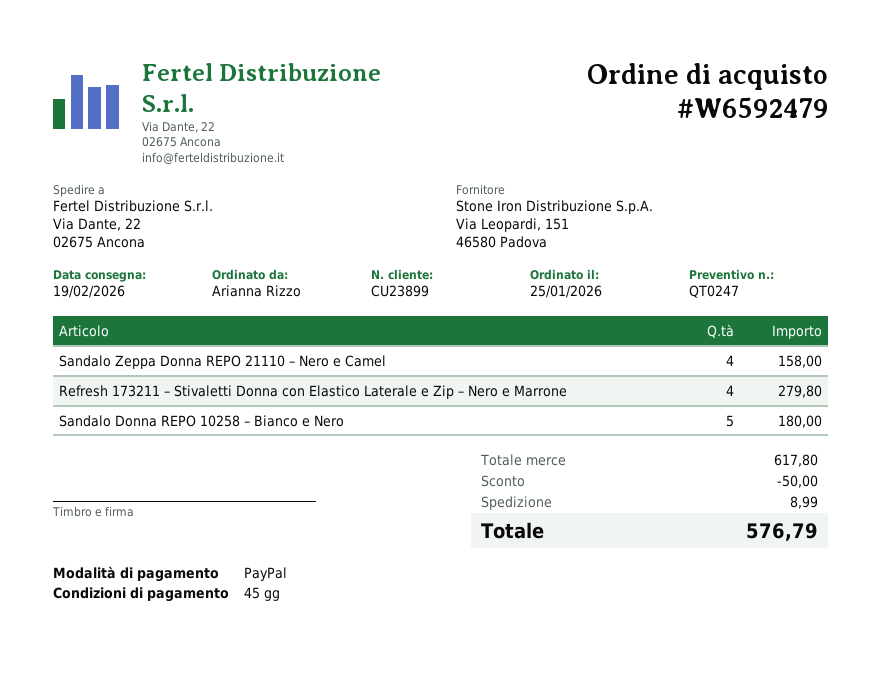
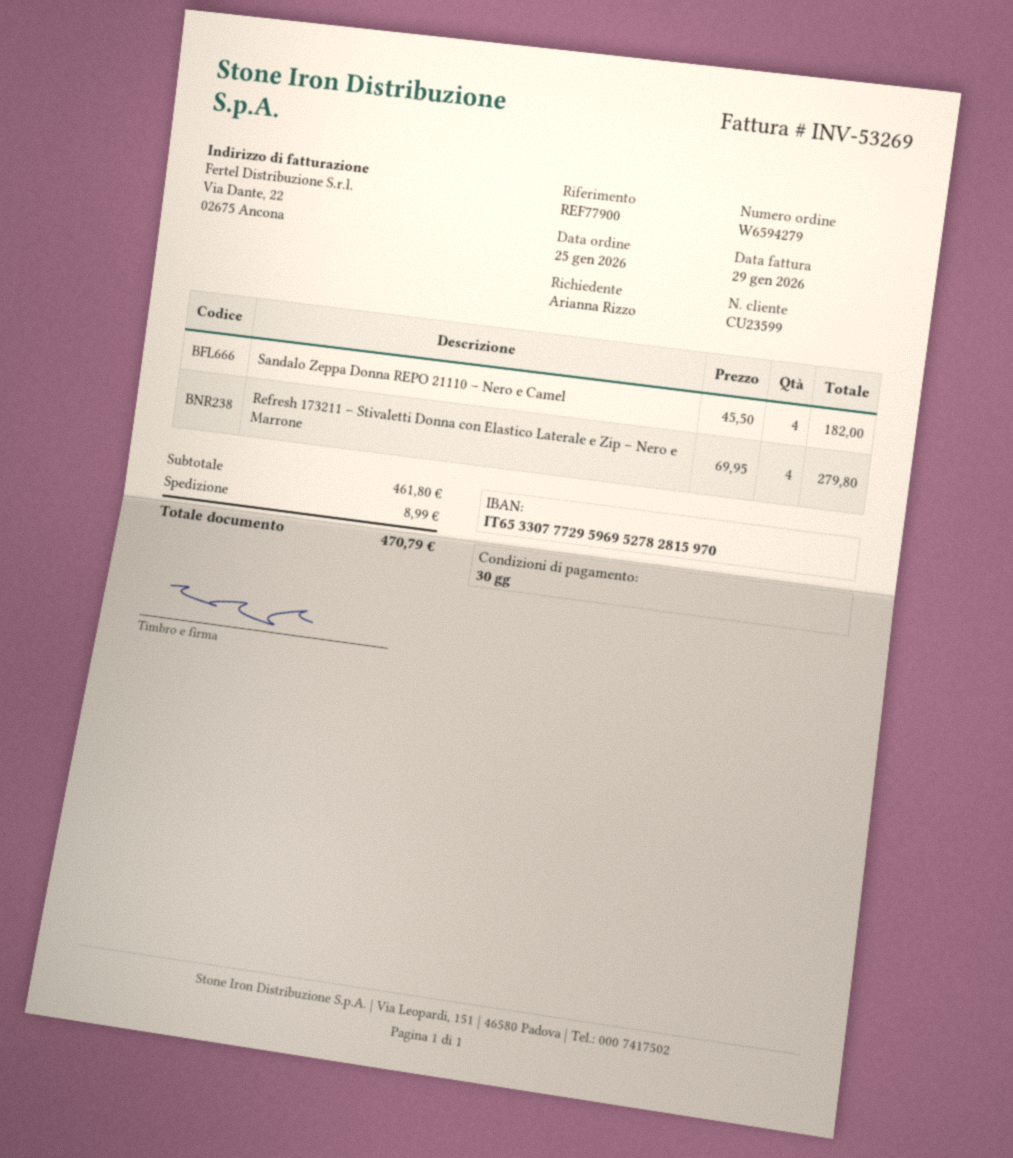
order number: W6592479 -> W6594279
payment terms: 45 days -> 30 days
customer number: CU23899 -> CU23599
Sandalo Zeppa Donna REPO 21110 – Nero e Camel: 4 for 158.00 -> 4 for 182.00
Sandalo Donna REPO 10258 – Bianco e Nero: 5 for 180.00 -> none
subtotal: 617.80 -> 461.80
discount: 50.00 -> none
total: 576.79 -> 470.79

